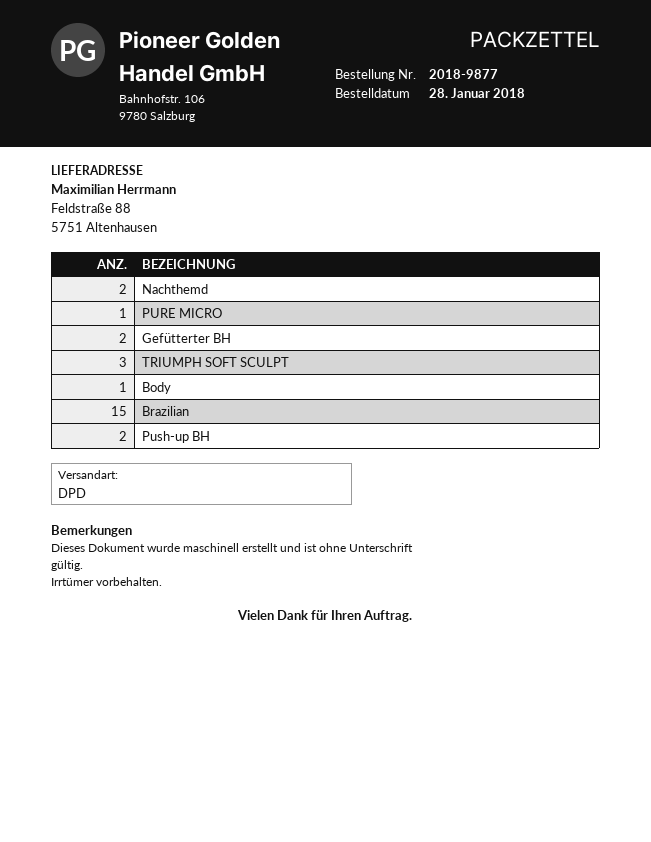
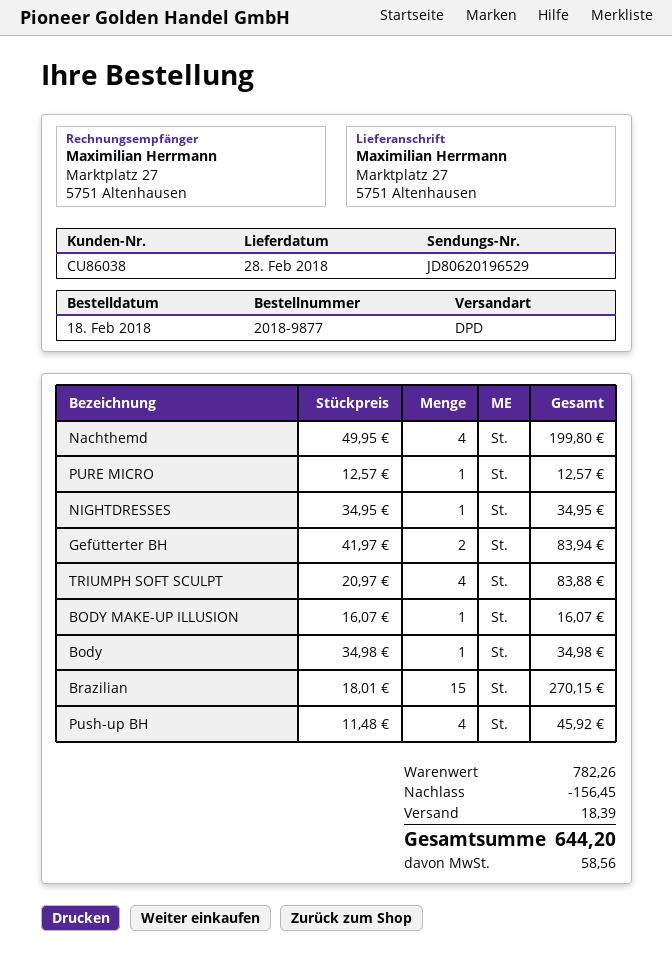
order date: 2018-01-28 -> 2018-02-18
ship to: Feldstraße 88, 5751 Altenhausen -> Marktplatz 27, 5751 Altenhausen
Nachthemd: 2 -> 4
TRIUMPH SOFT SCULPT: 3 -> 4
Push-up BH: 2 -> 4
NIGHTDRESSES: none -> 1
BODY MAKE-UP ILLUSION: none -> 1

